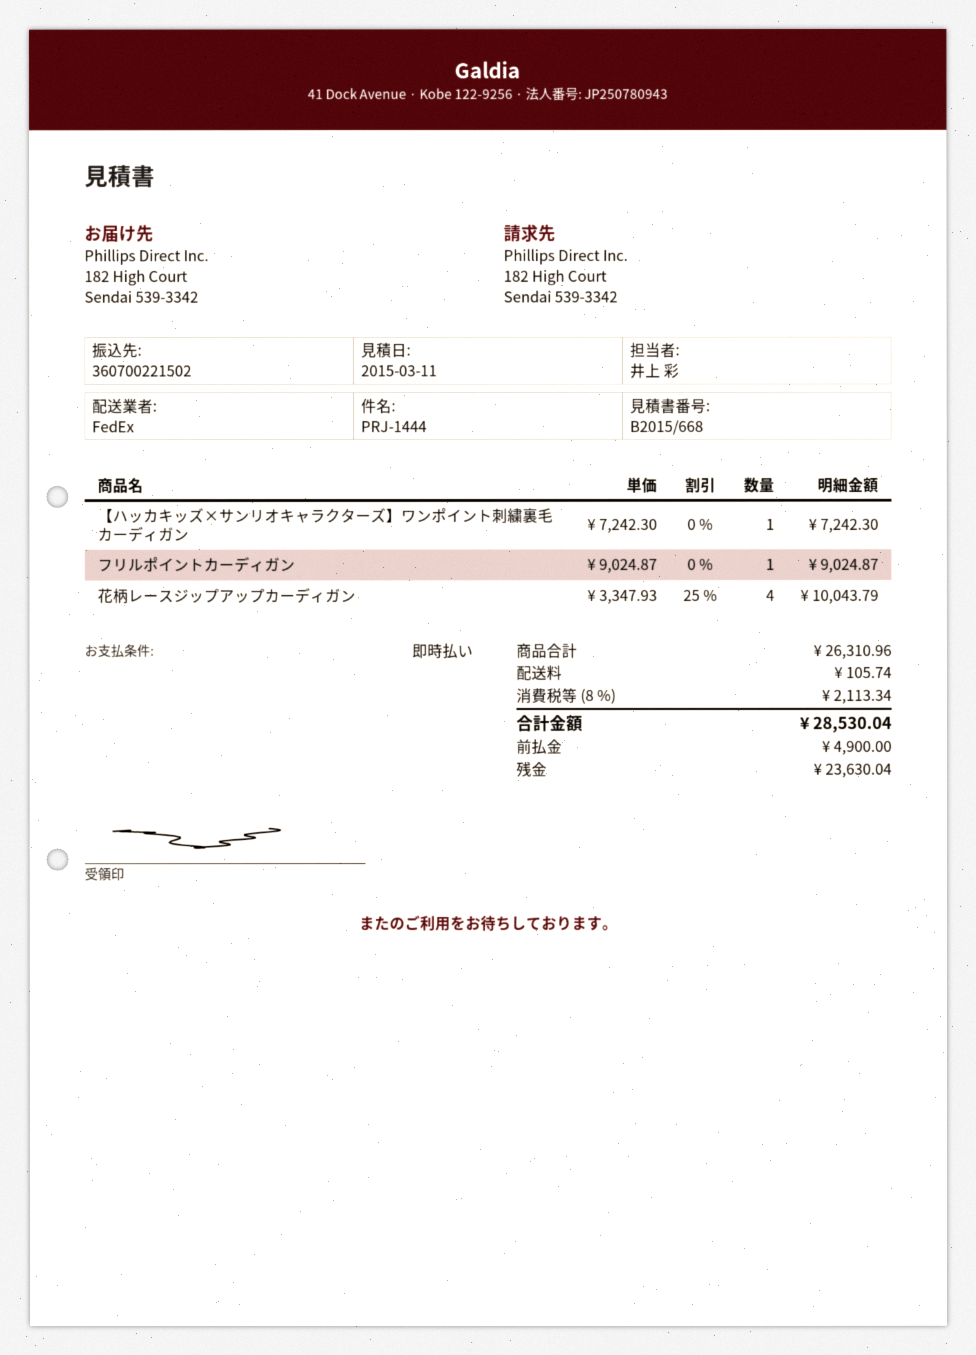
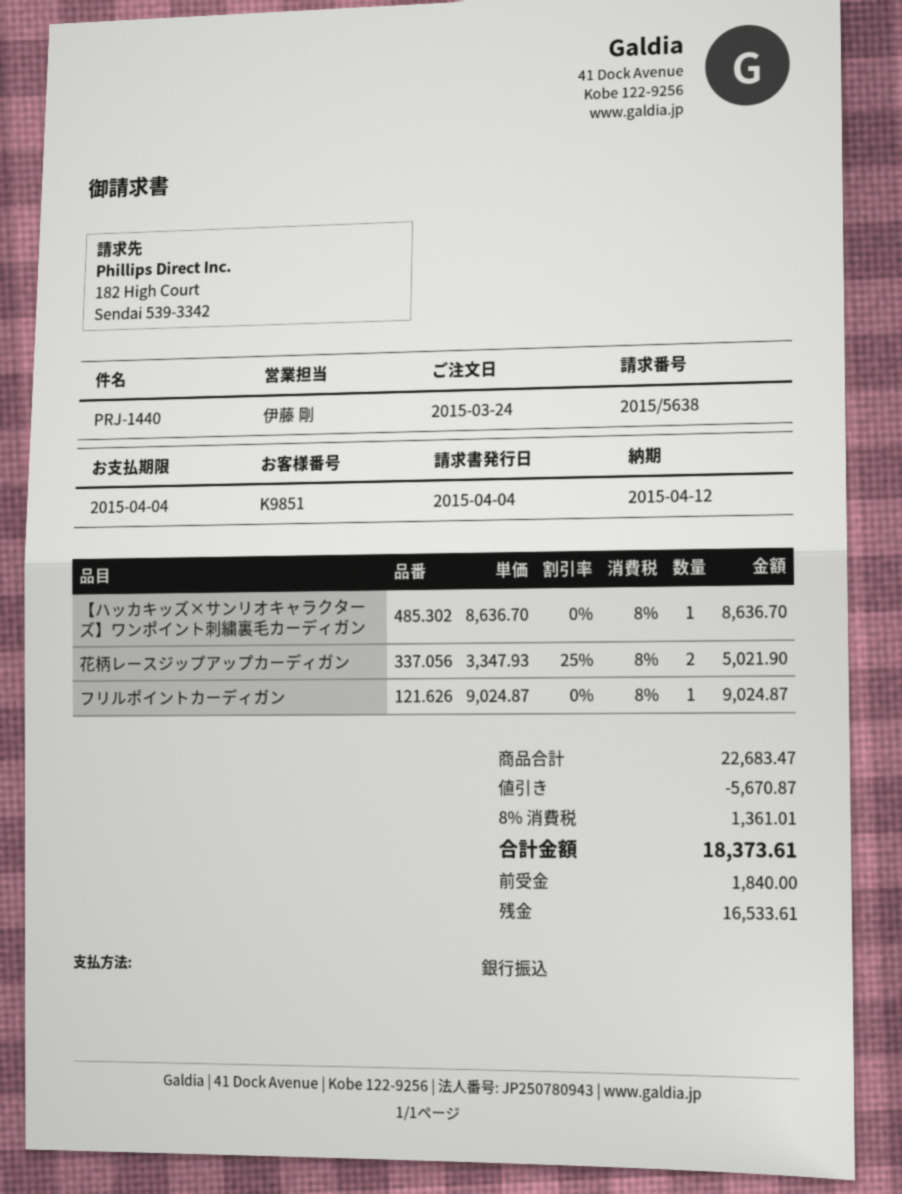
reference: PRJ-1444 -> PRJ-1440
sales rep: 井上 彩 -> 伊藤 剛
【ハッカキッズ×サンリオキャラクターズ】ワンポイント刺繍裏毛カーディガン: 1 x 7242.30 = 7242.30 -> 1 x 8636.70 = 8636.70
花柄レースジップアップカーディガン: 4 x 3347.93 - 25% = 10043.79 -> 2 x 3347.93 - 25% = 5021.90
subtotal: 26310.96 -> 22683.47
discount: none -> 5670.87
shipping: 105.74 -> none
tax: 8% = 2113.34 -> 8% = 1361.01
total: 28530.04 -> 18373.61
deposit: 4900.00 -> 1840.00
balance: 23630.04 -> 16533.61

